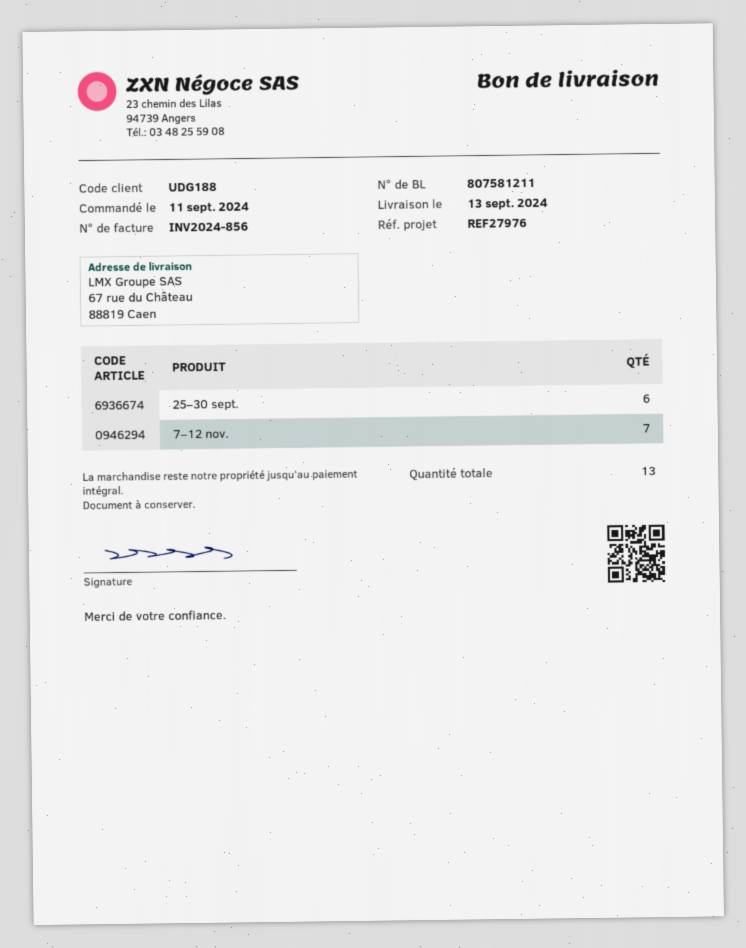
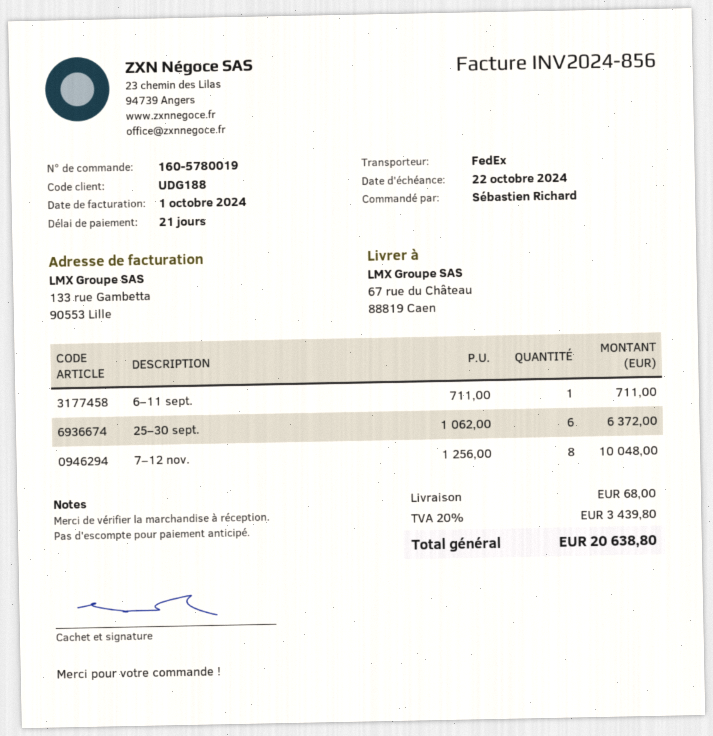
7–12 nov.: 7 -> 8
6–11 sept.: none -> 1

